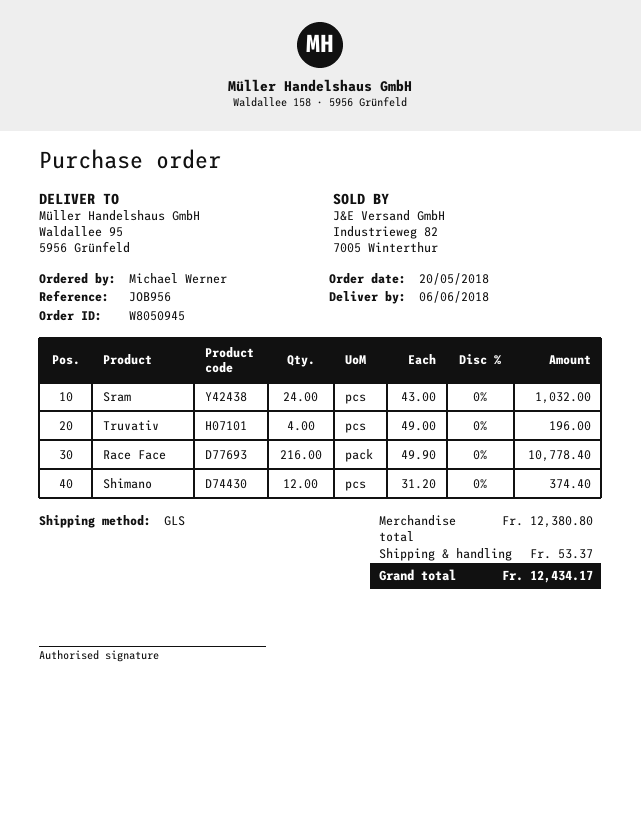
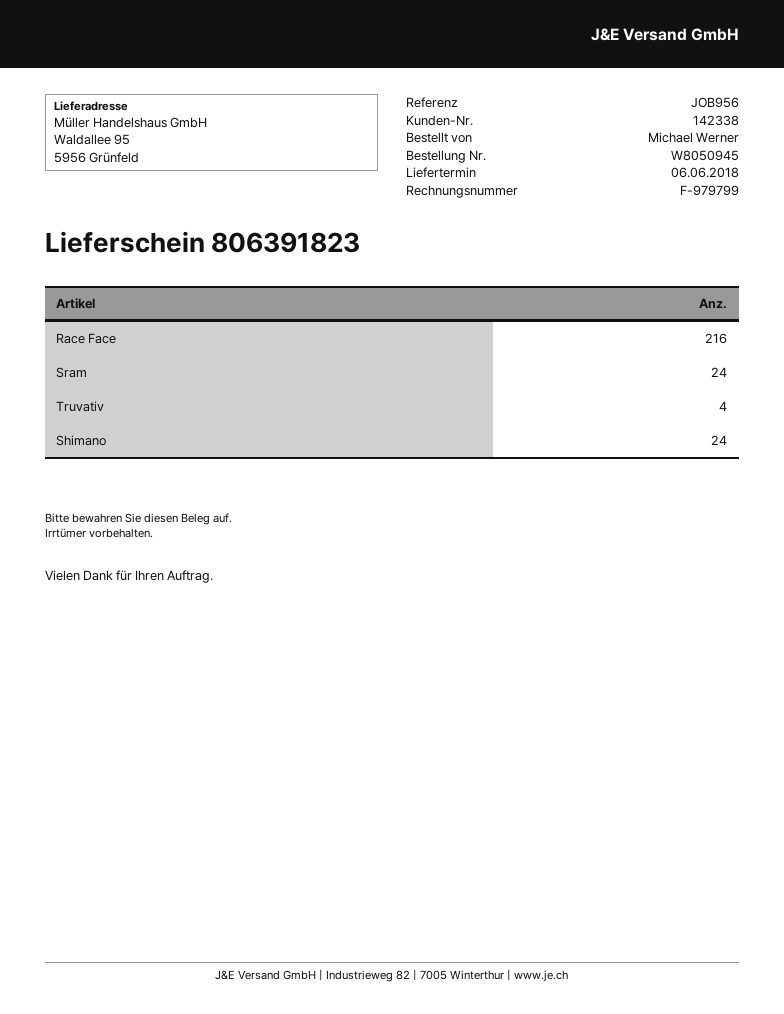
Shimano: 12 -> 24

